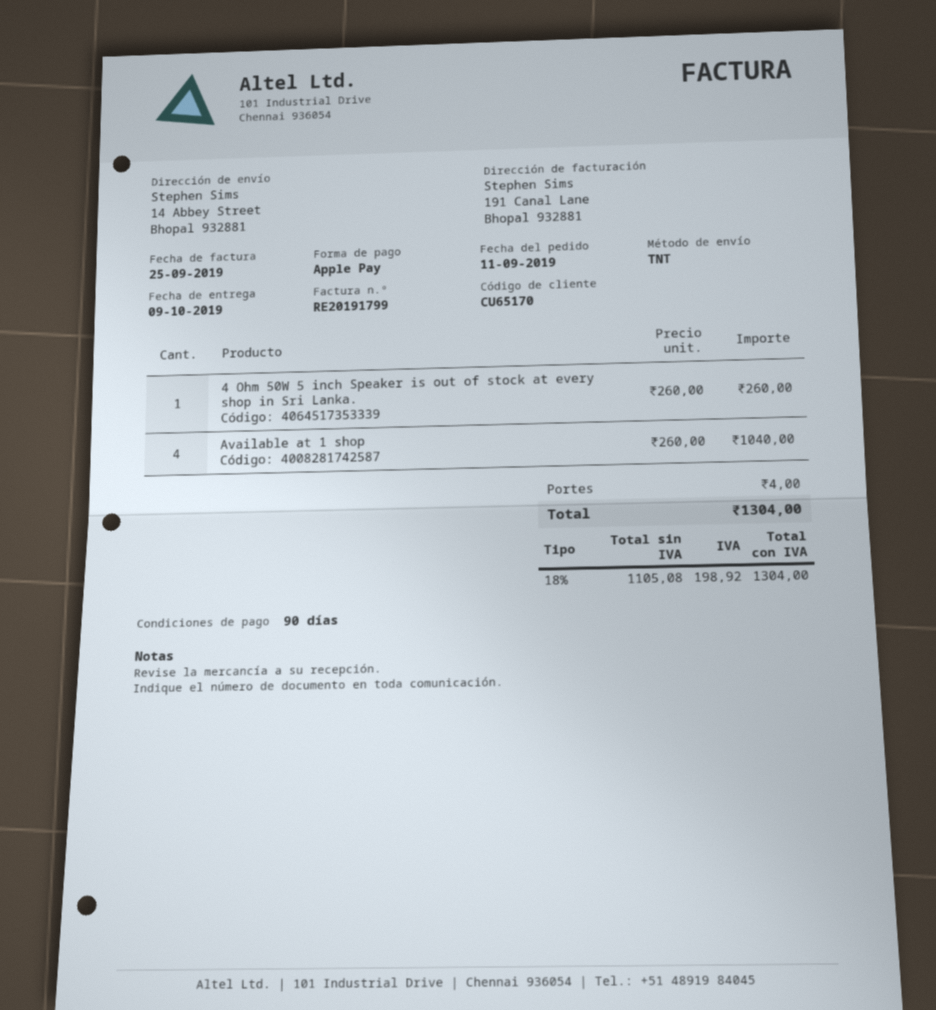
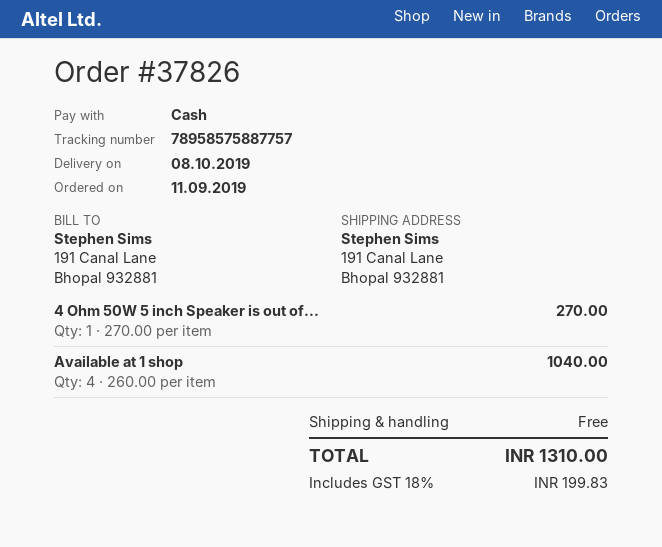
delivery date: 2019-10-09 -> 2019-10-08
payment method: Apple Pay -> cash
ship to: 14 Abbey Street, Bhopal 932881 -> 191 Canal Lane, Bhopal 932881
4 Ohm 50W 5 inch Speaker is out of stock at every shop in Sri Lanka.: 1 x 260.00 = 260.00 -> 1 x 270.00 = 270.00
shipping: 4.00 -> 0.00
tax: 18% = 198.92 -> 18% = 199.83
total: 1304.00 -> 1310.00

